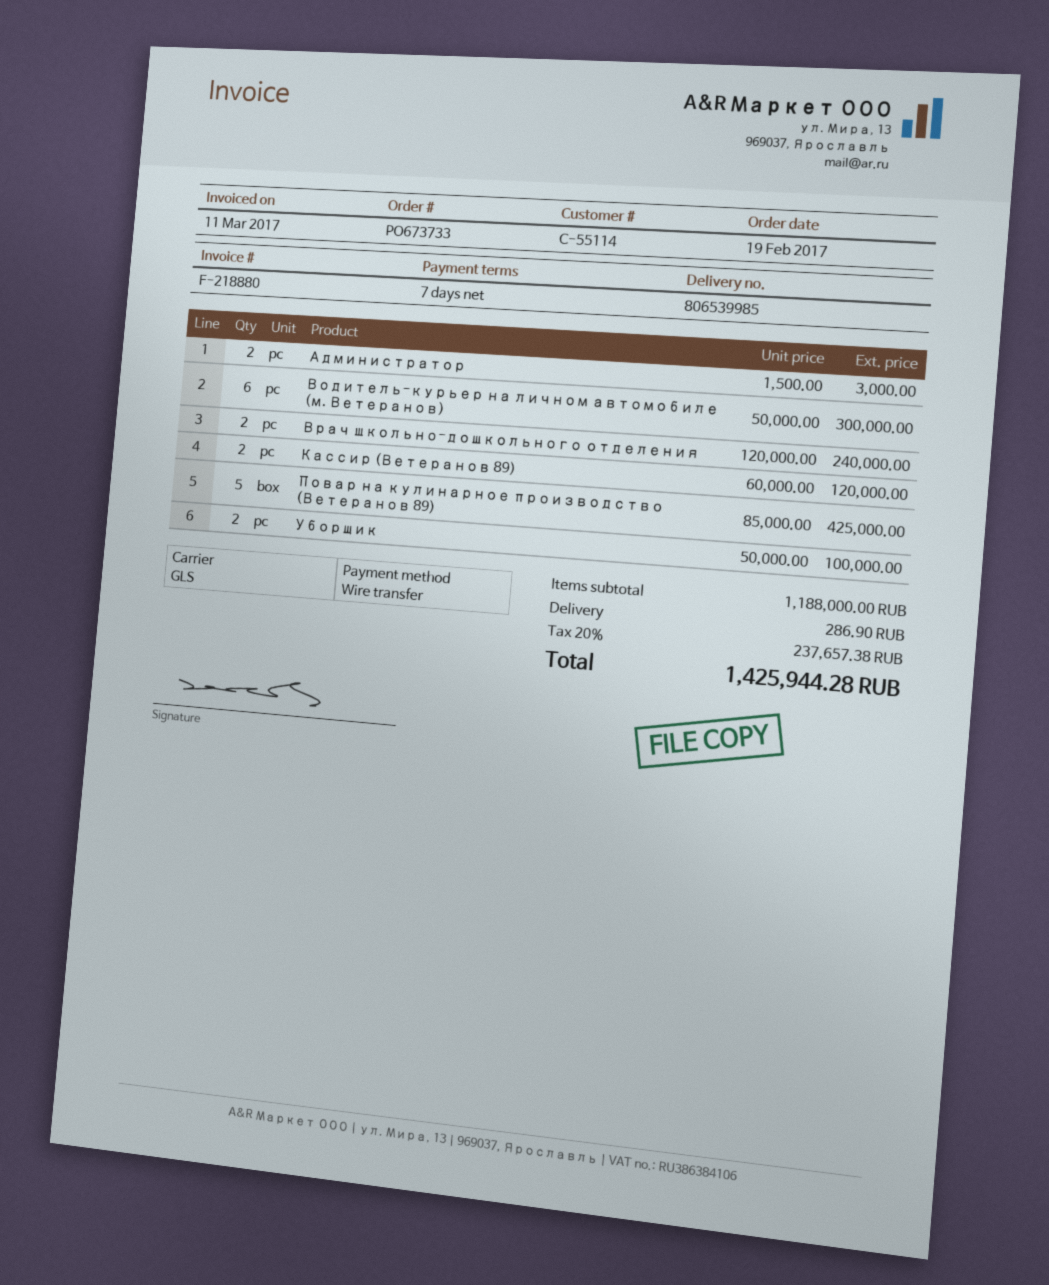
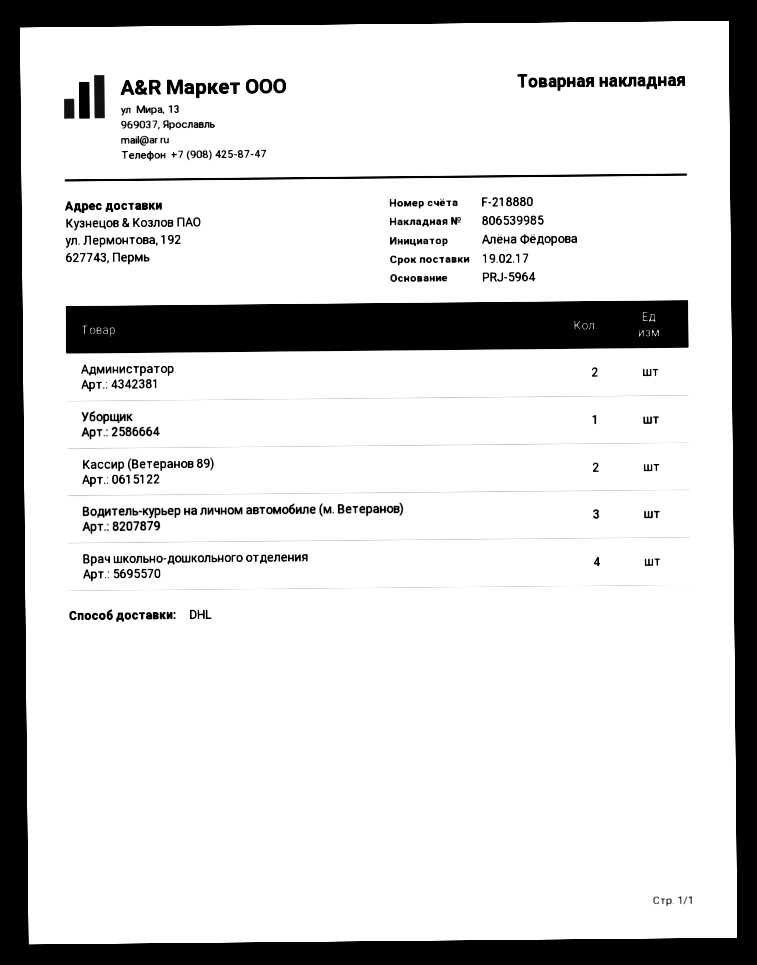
shipping method: GLS -> DHL
Водитель-курьер на личном автомобиле (м. Ветеранов): 6 -> 3
Врач школьно-дошкольного отделения: 2 -> 4
Повар на кулинарное производство (Ветеранов 89): 5 -> none
Уборщик: 2 -> 1

